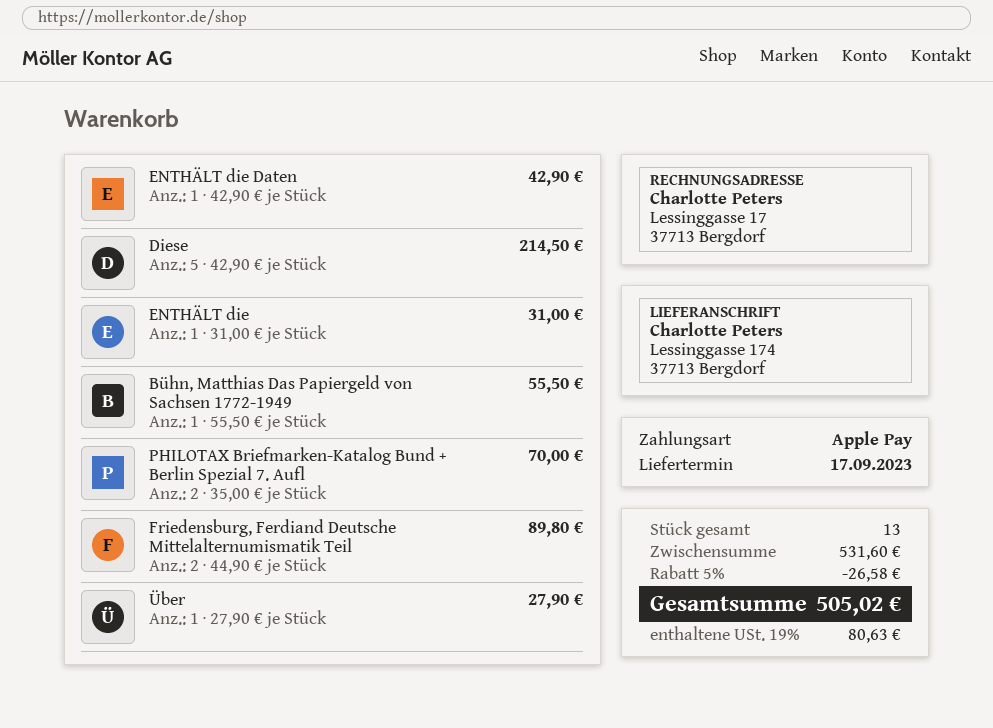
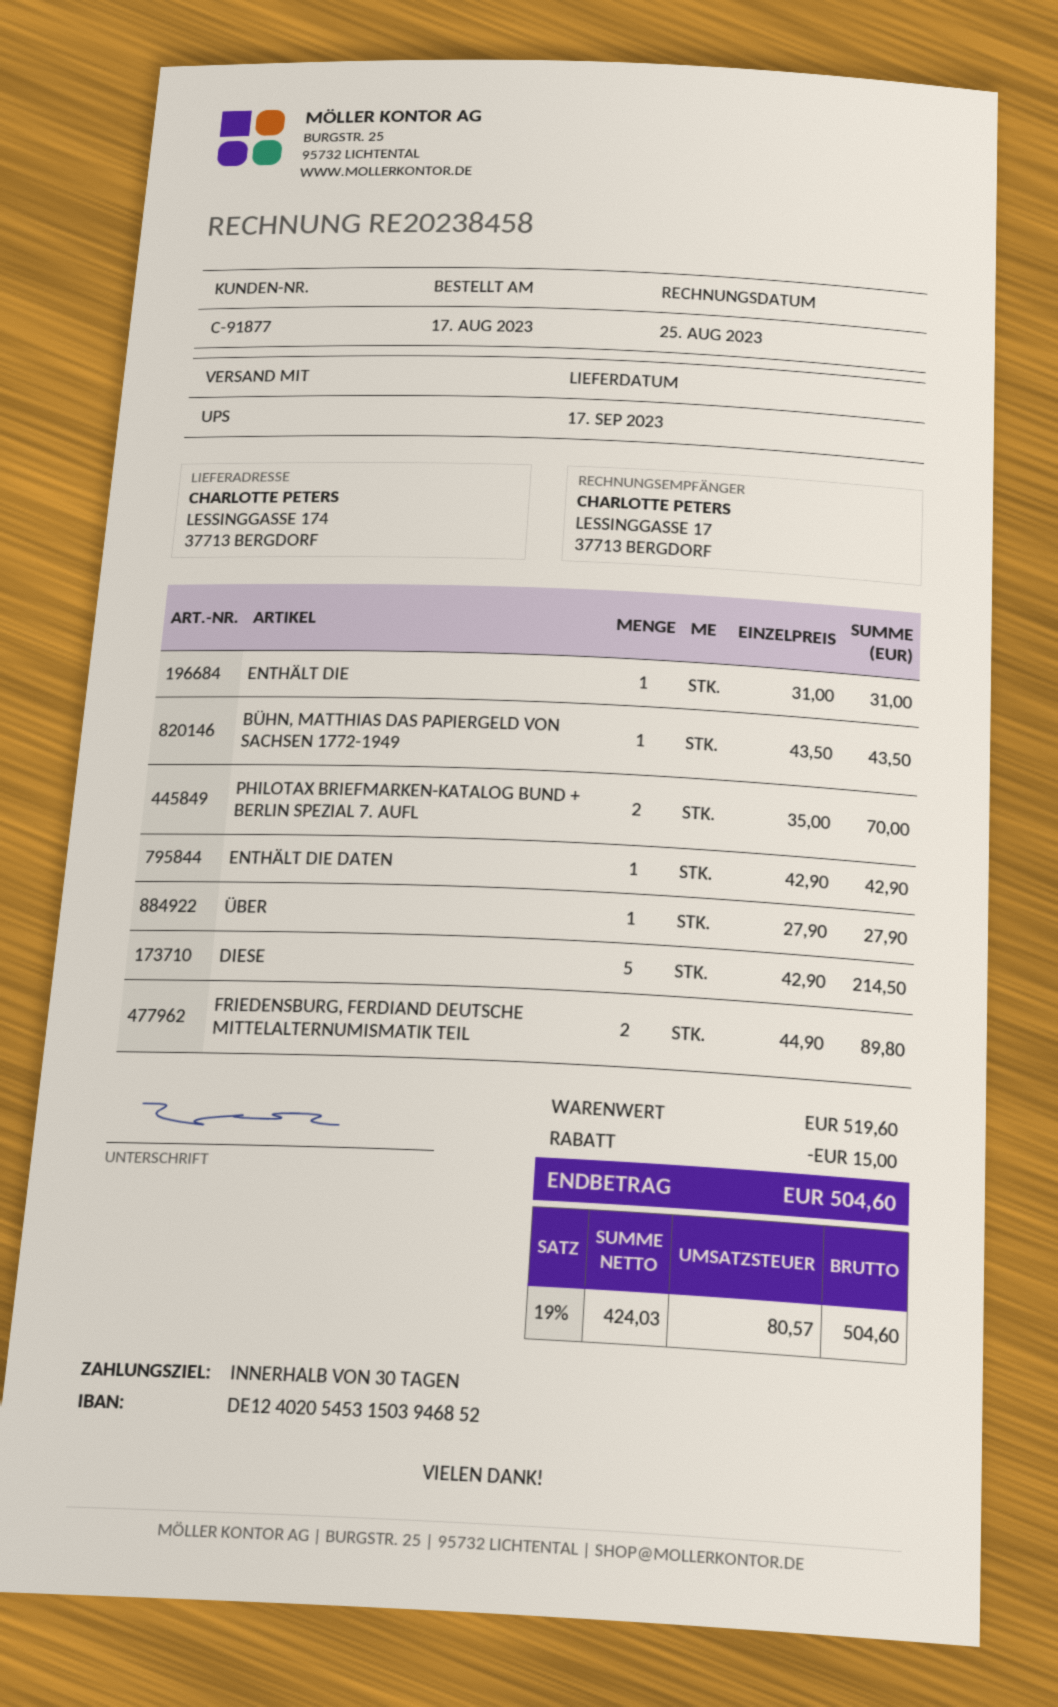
Bühn, Matthias Das Papiergeld von Sachsen 1772-1949: 1 x 55.50 = 55.50 -> 1 x 43.50 = 43.50
subtotal: 531.60 -> 519.60
discount: 26.58 -> 15.00
tax: 19% = 80.63 -> 19% = 80.57
total: 505.02 -> 504.60

